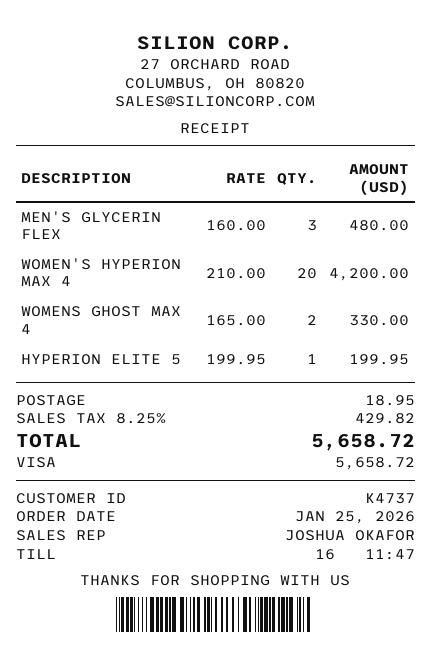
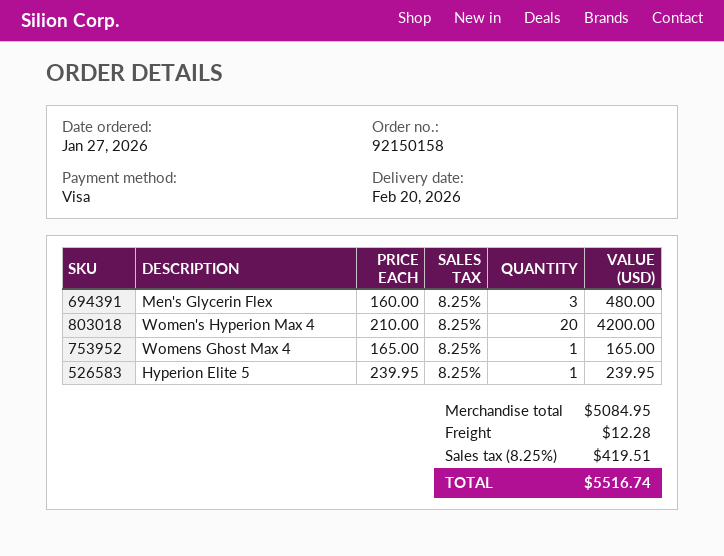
order date: 2026-01-25 -> 2026-01-27
WOMENS GHOST MAX 4: 2 x 165.00 = 330.00 -> 1 x 165.00 = 165.00
HYPERION ELITE 5: 1 x 199.95 = 199.95 -> 1 x 239.95 = 239.95
shipping: 18.95 -> 12.28
tax: 8.25% = 429.82 -> 8.25% = 419.51
total: 5658.72 -> 5516.74

